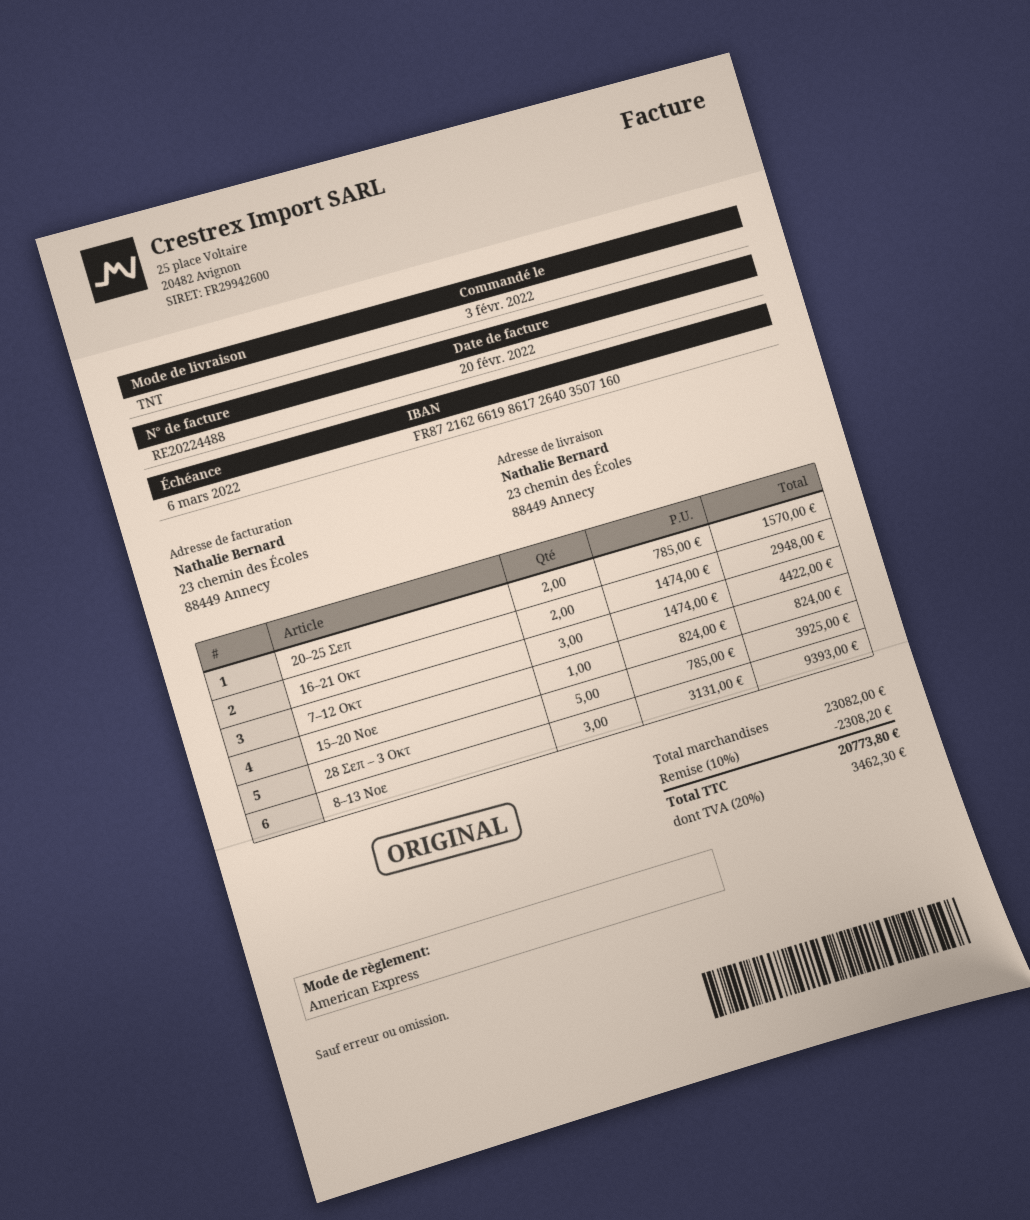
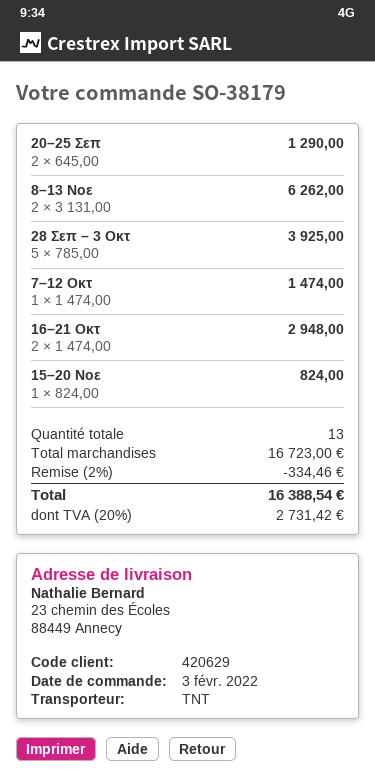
20–25 Σεπ: 2 x 785.00 = 1570.00 -> 2 x 645.00 = 1290.00
7–12 Οκτ: 3 x 1474.00 = 4422.00 -> 1 x 1474.00 = 1474.00
8–13 Νοε: 3 x 3131.00 = 9393.00 -> 2 x 3131.00 = 6262.00
subtotal: 23082.00 -> 16723.00
discount: 10% = 2308.20 -> 2% = 334.46
tax: 20% = 3462.30 -> 20% = 2731.42
total: 20773.80 -> 16388.54

